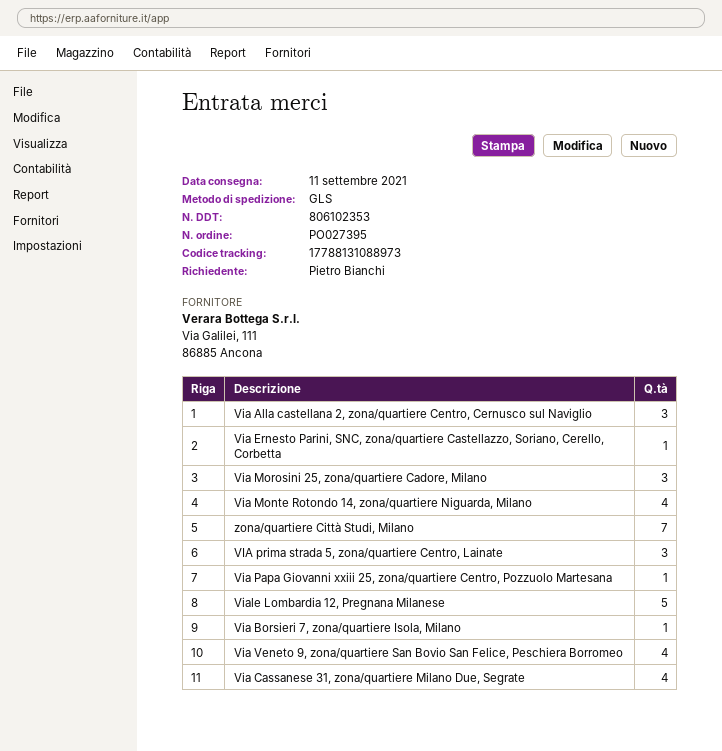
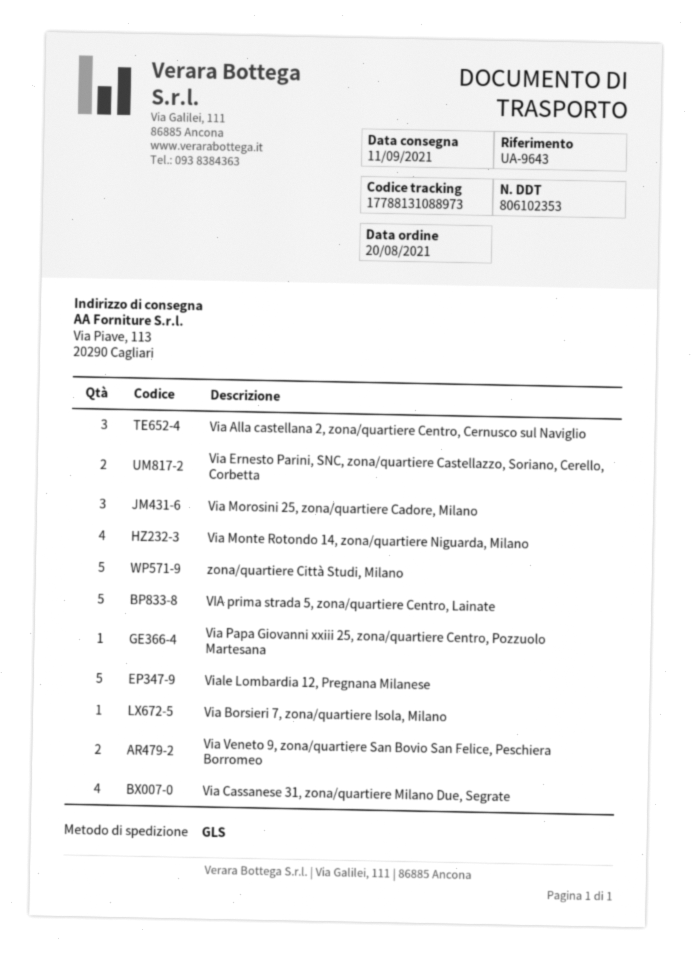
Via Ernesto Parini, SNC, zona/quartiere Castellazzo, Soriano, Cerello, Corbetta: 1 -> 2
zona/quartiere Città Studi, Milano: 7 -> 5
VIA prima strada 5, zona/quartiere Centro, Lainate: 3 -> 5
Via Veneto 9, zona/quartiere San Bovio San Felice, Peschiera Borromeo: 4 -> 2

